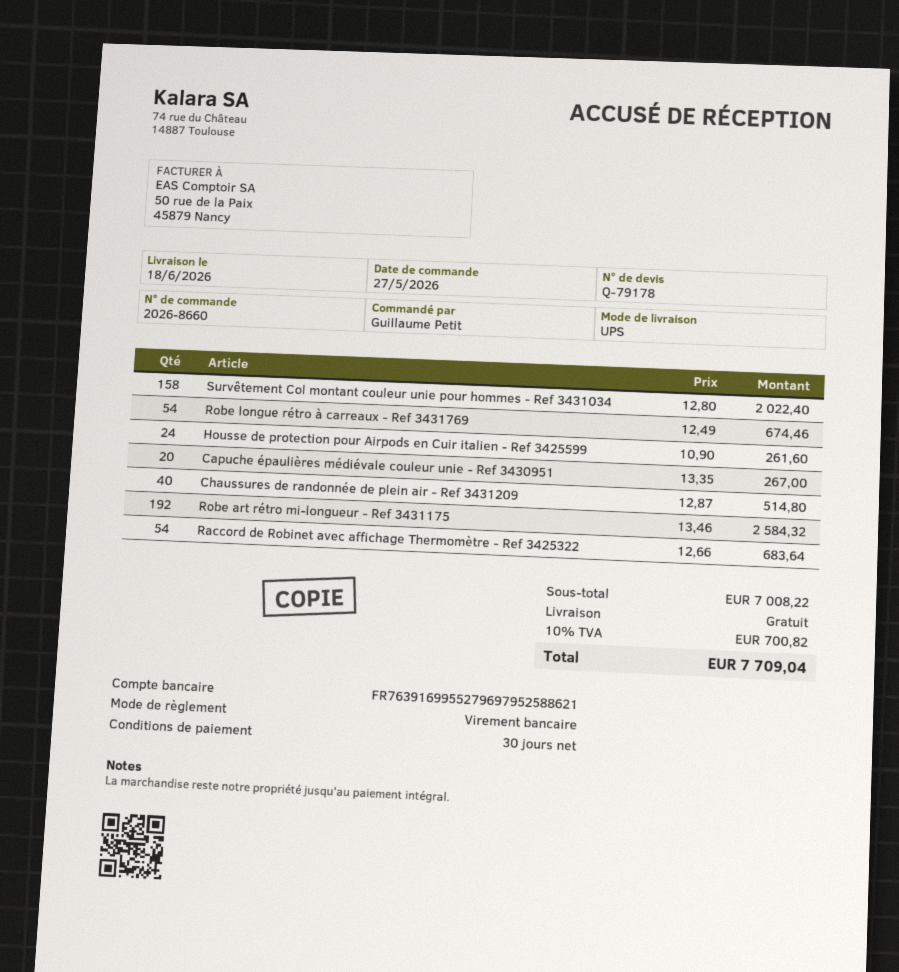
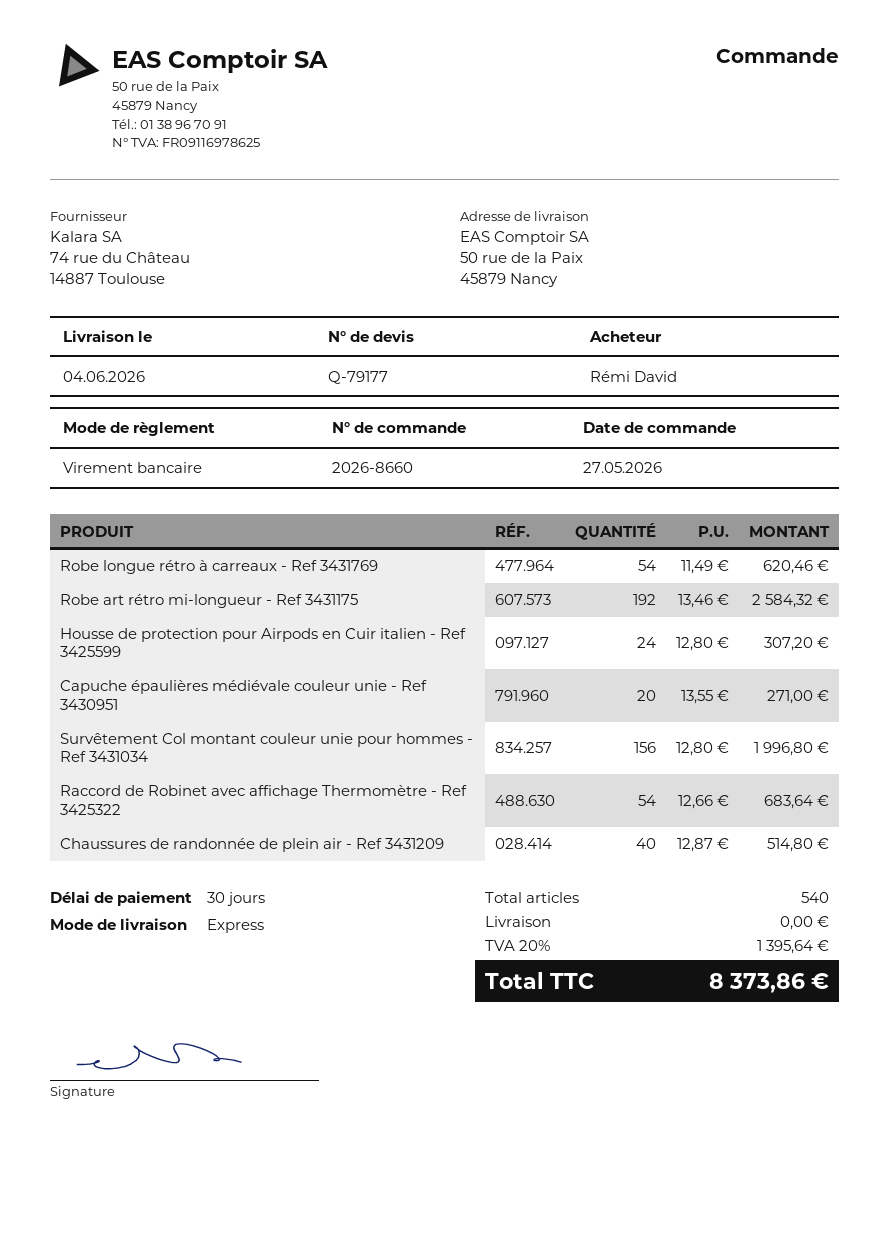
quote number: Q-79178 -> Q-79177
delivery date: 2026-06-18 -> 2026-06-04
ordered by: Guillaume Petit -> Rémi David
shipping method: UPS -> express
Survêtement Col montant couleur unie pour hommes - Ref 3431034: 158 x 12.80 = 2022.40 -> 156 x 12.80 = 1996.80
Robe longue rétro à carreaux - Ref 3431769: 54 x 12.49 = 674.46 -> 54 x 11.49 = 620.46
Housse de protection pour Airpods en Cuir italien - Ref 3425599: 24 x 10.90 = 261.60 -> 24 x 12.80 = 307.20
Capuche épaulières médiévale couleur unie - Ref 3430951: 20 x 13.35 = 267.00 -> 20 x 13.55 = 271.00
tax: 10% = 700.82 -> 20% = 1395.64
total: 7709.04 -> 8373.86

